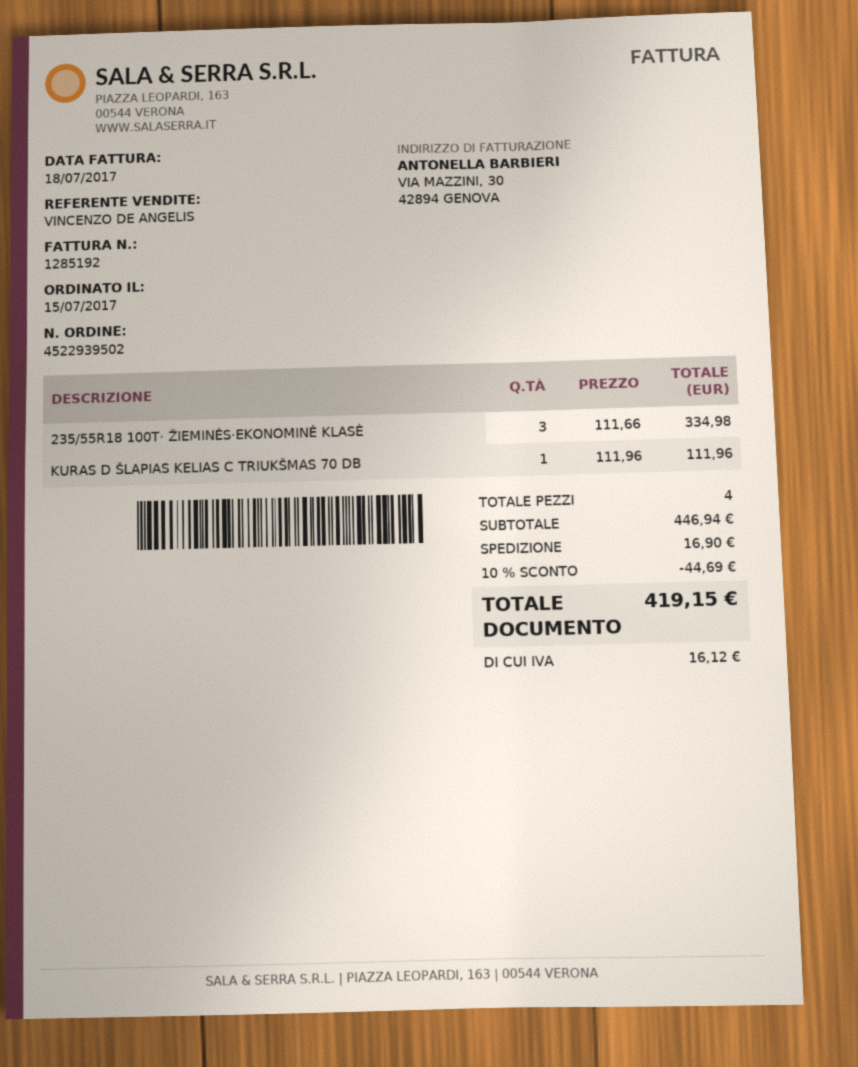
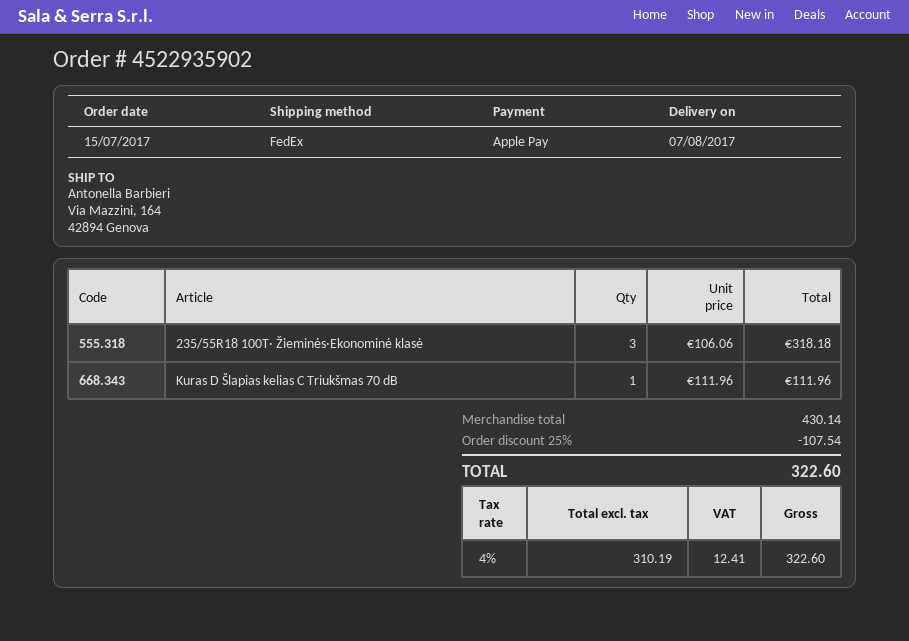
order number: 4522939502 -> 4522935902
235/55R18 100T· ŽIEMINĖS·EKONOMINĖ KLASĖ: 3 x 111.66 = 334.98 -> 3 x 106.06 = 318.18
subtotal: 446.94 -> 430.14
discount: 10% = 44.69 -> 25% = 107.54
shipping: 16.90 -> none
tax: 16.12 -> 12.41
total: 419.15 -> 322.60

